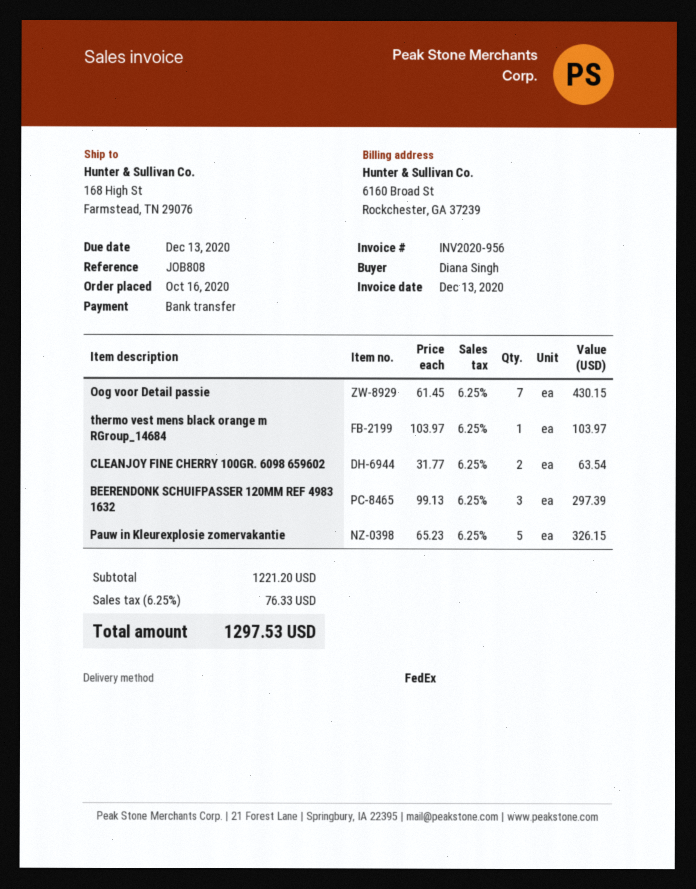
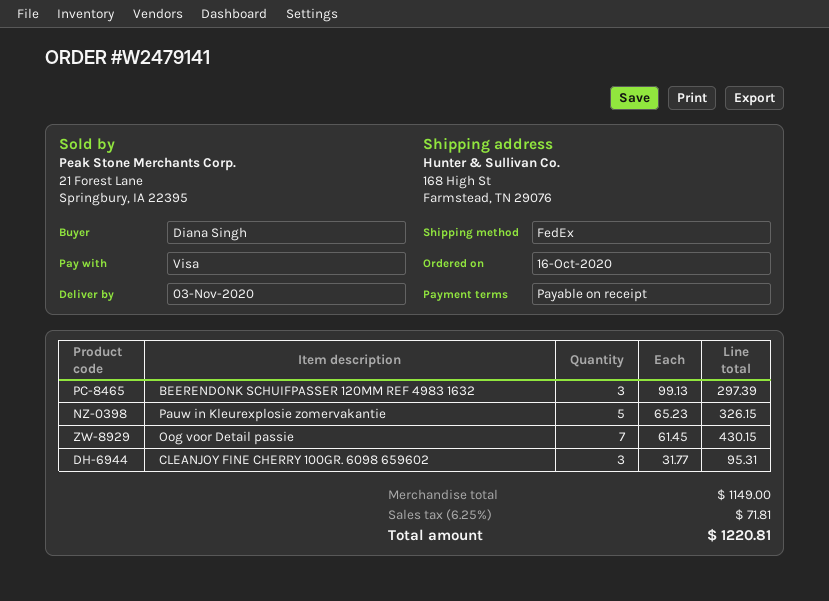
payment method: bank transfer -> Visa
thermo vest mens black orange m RGroup_14684: 1 x 103.97 = 103.97 -> none
CLEANJOY FINE CHERRY 100GR. 6098 659602: 2 x 31.77 = 63.54 -> 3 x 31.77 = 95.31
subtotal: 1221.20 -> 1149.00
tax: 6.25% = 76.33 -> 6.25% = 71.81
total: 1297.53 -> 1220.81

